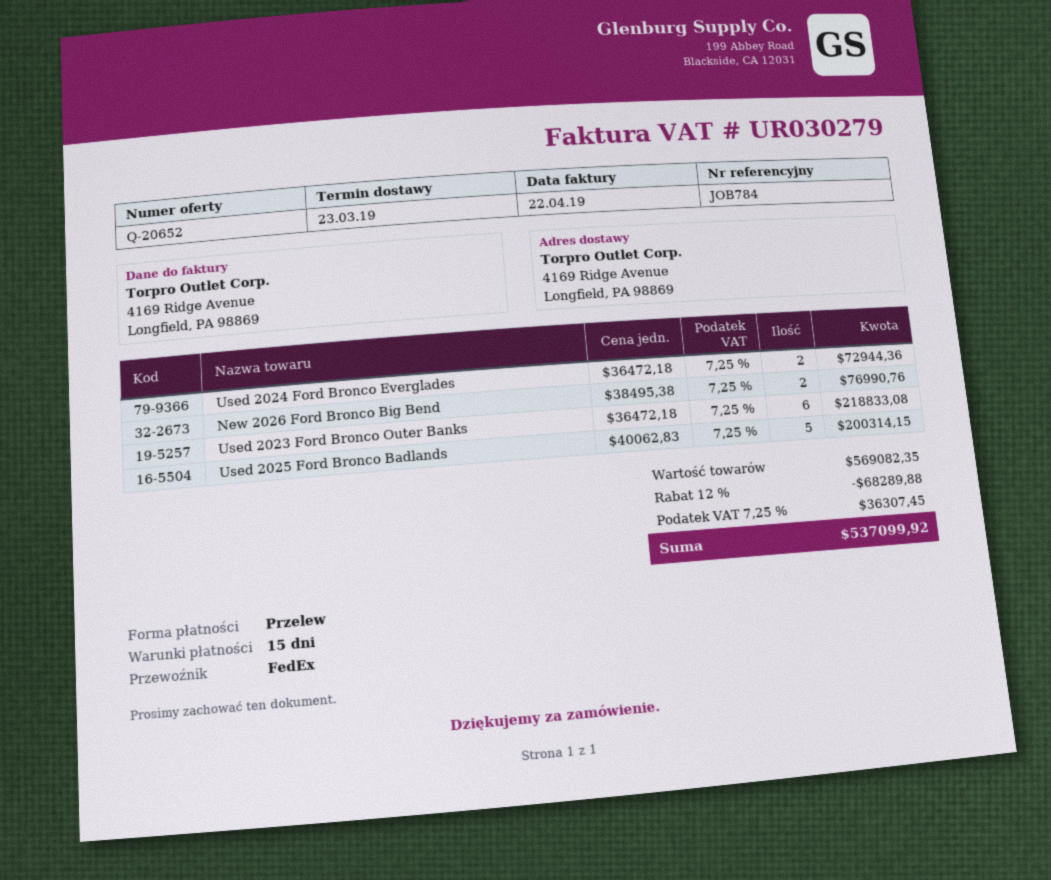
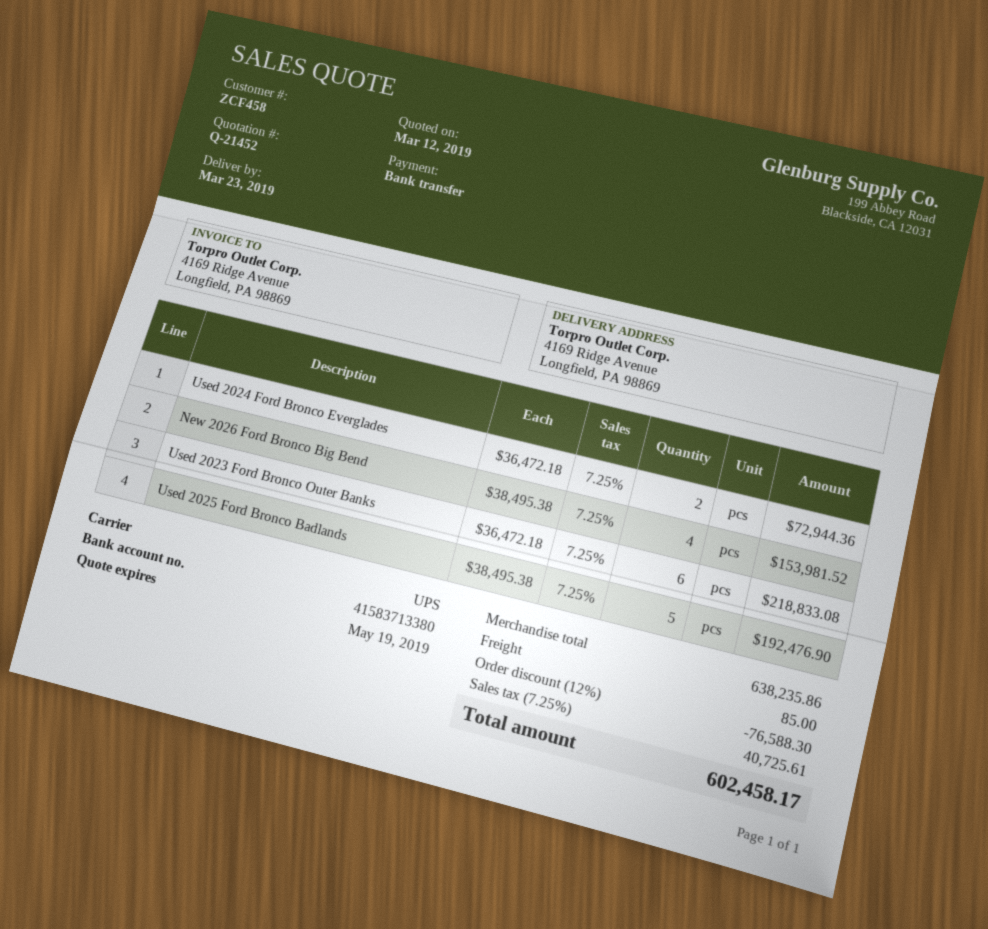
quote number: Q-20652 -> Q-21452
shipping method: FedEx -> UPS
New 2026 Ford Bronco Big Bend: 2 x 38495.38 = 76990.76 -> 4 x 38495.38 = 153981.52
Used 2025 Ford Bronco Badlands: 5 x 40062.83 = 200314.15 -> 5 x 38495.38 = 192476.90
subtotal: 569082.35 -> 638235.86
discount: 12% = 68289.88 -> 12% = 76588.30
shipping: none -> 85.00
tax: 7.25% = 36307.45 -> 7.25% = 40725.61
total: 537099.92 -> 602458.17

